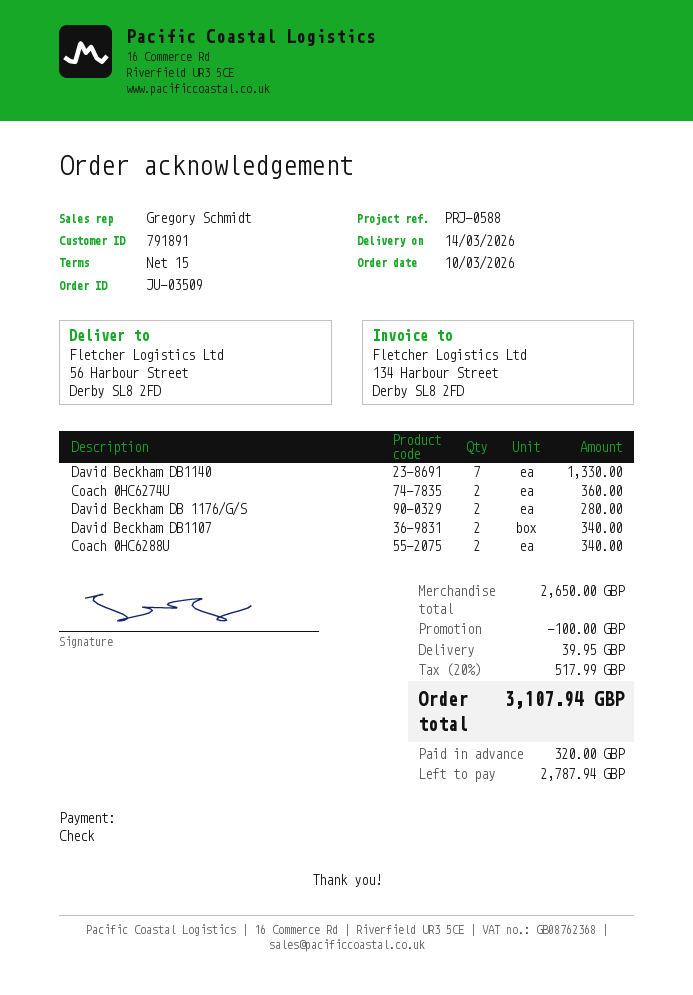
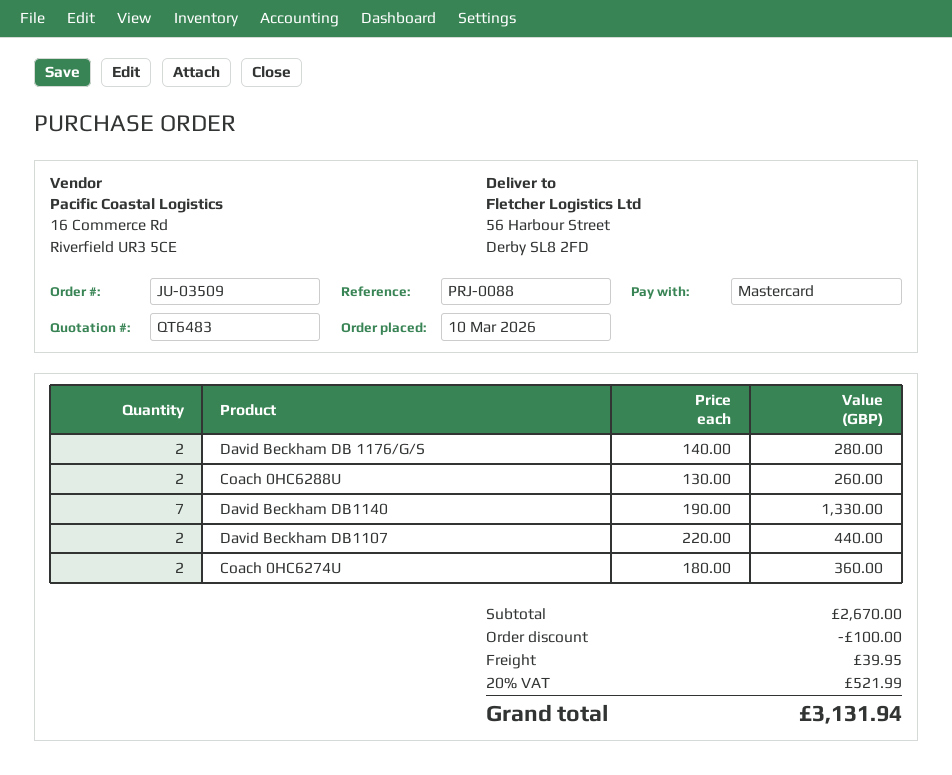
reference: PRJ-0588 -> PRJ-0088
payment method: cheque -> Mastercard
David Beckham DB1107: 2 for 340.00 -> 2 for 440.00
Coach 0HC6288U: 2 for 340.00 -> 2 for 260.00
subtotal: 2650.00 -> 2670.00
tax: 20% = 517.99 -> 20% = 521.99
total: 3107.94 -> 3131.94

